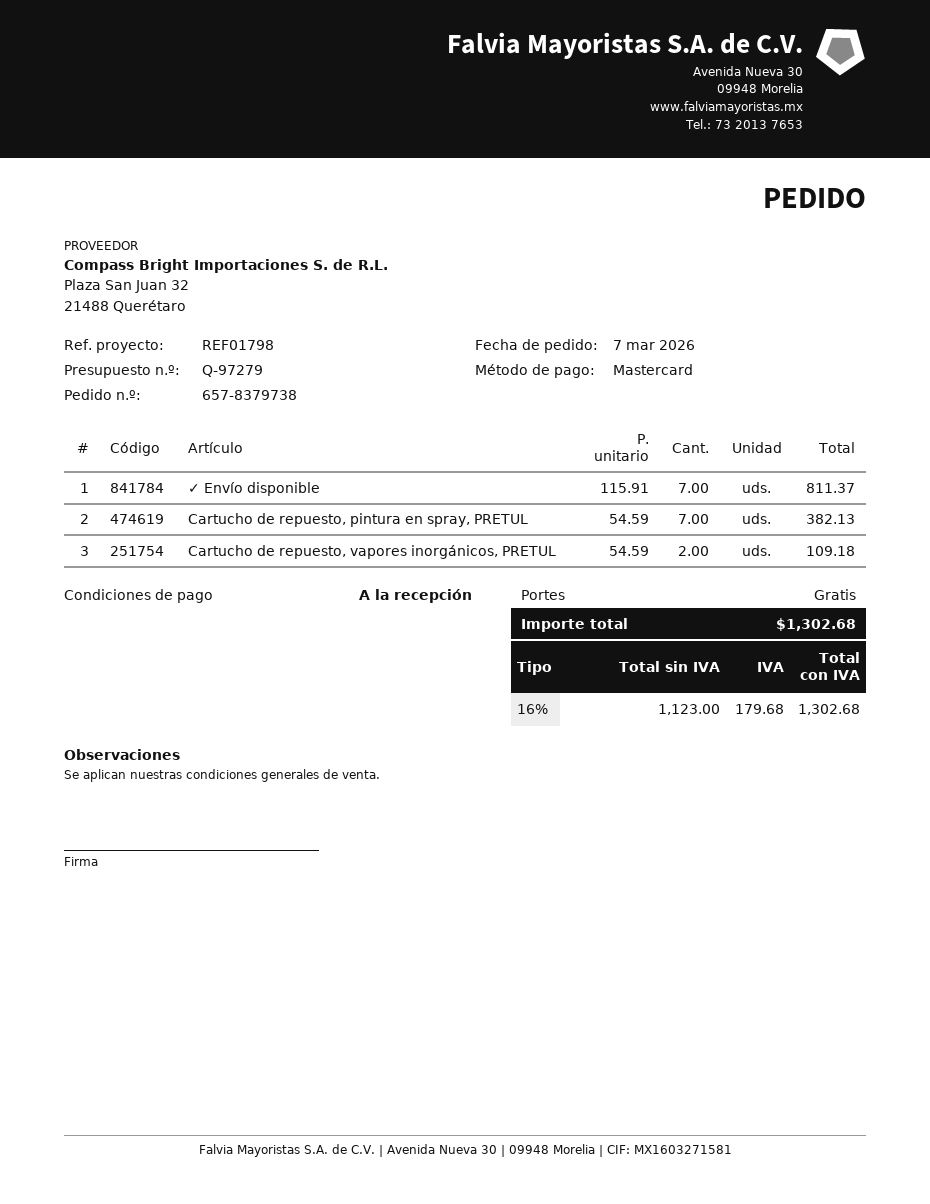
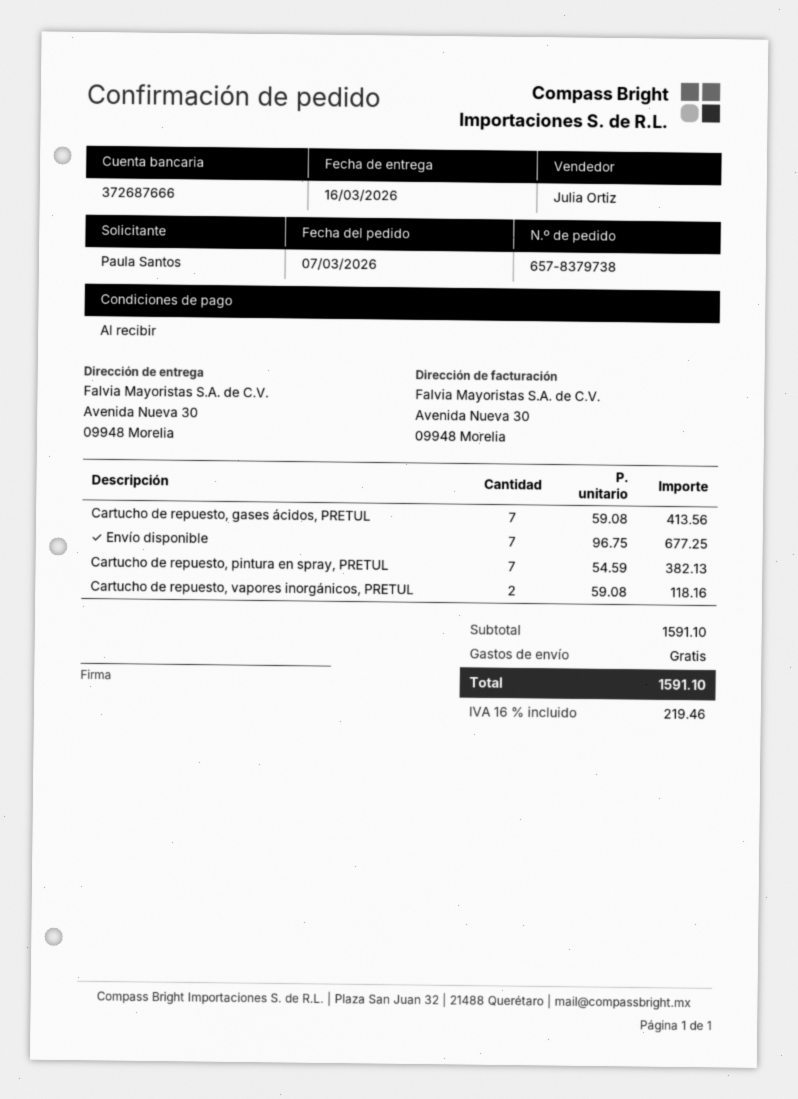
✓ Envío disponible: 7 x 115.91 = 811.37 -> 7 x 96.75 = 677.25
Cartucho de repuesto, vapores inorgánicos, PRETUL: 2 x 54.59 = 109.18 -> 2 x 59.08 = 118.16
Cartucho de repuesto, gases ácidos, PRETUL: none -> 7 x 59.08 = 413.56
tax: 16% = 179.68 -> 16% = 219.46
total: 1302.68 -> 1591.10

